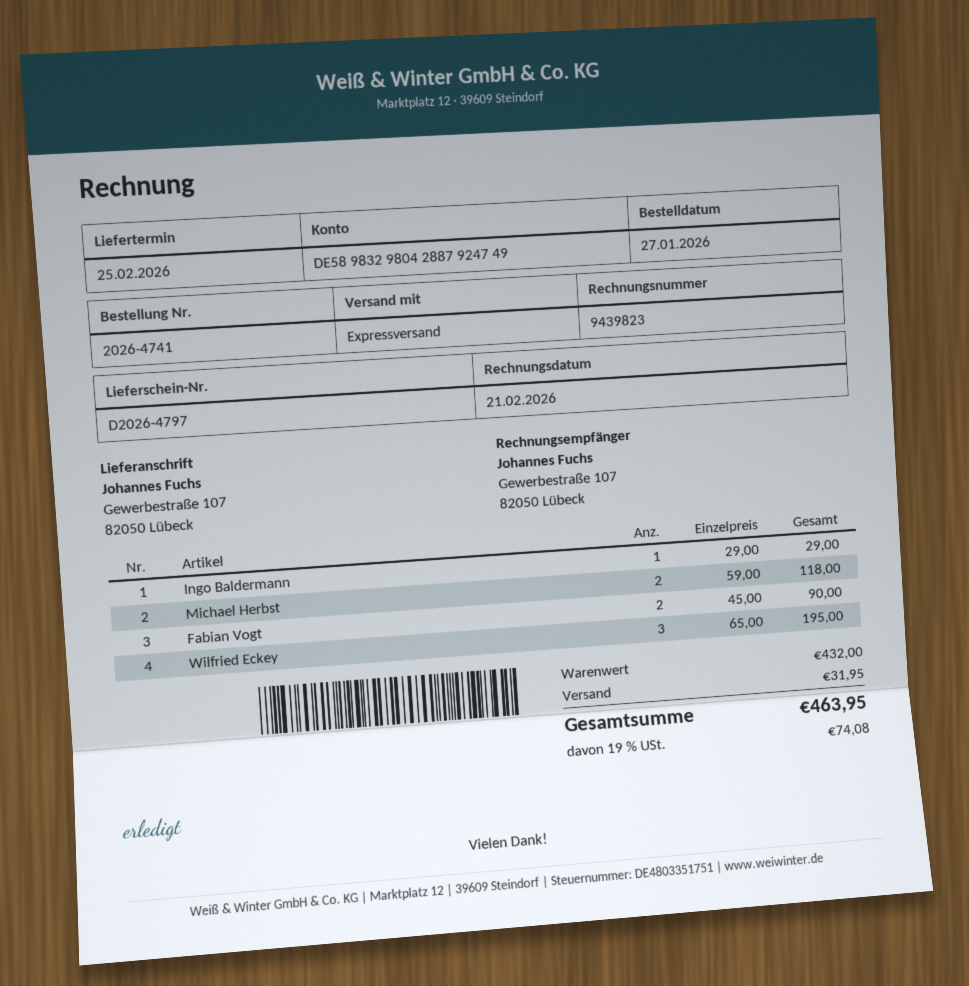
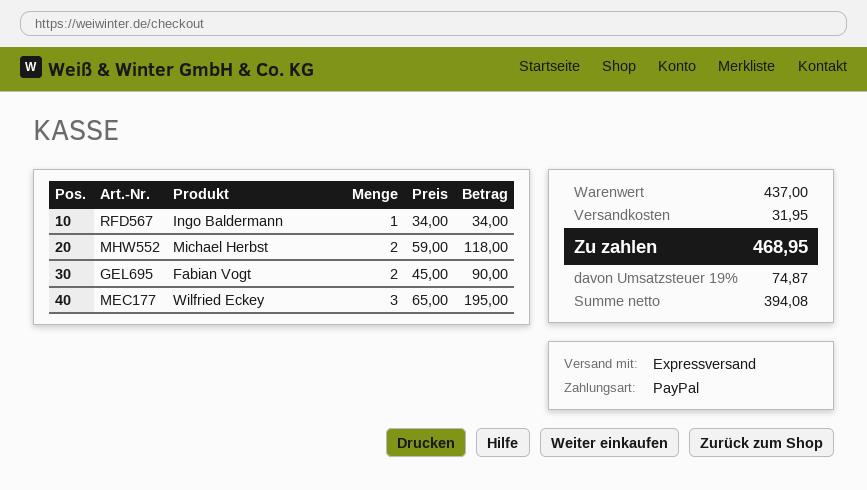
Ingo Baldermann: 1 x 29.00 = 29.00 -> 1 x 34.00 = 34.00
subtotal: 432.00 -> 437.00
tax: 19% = 74.08 -> 19% = 74.87
total: 463.95 -> 468.95

